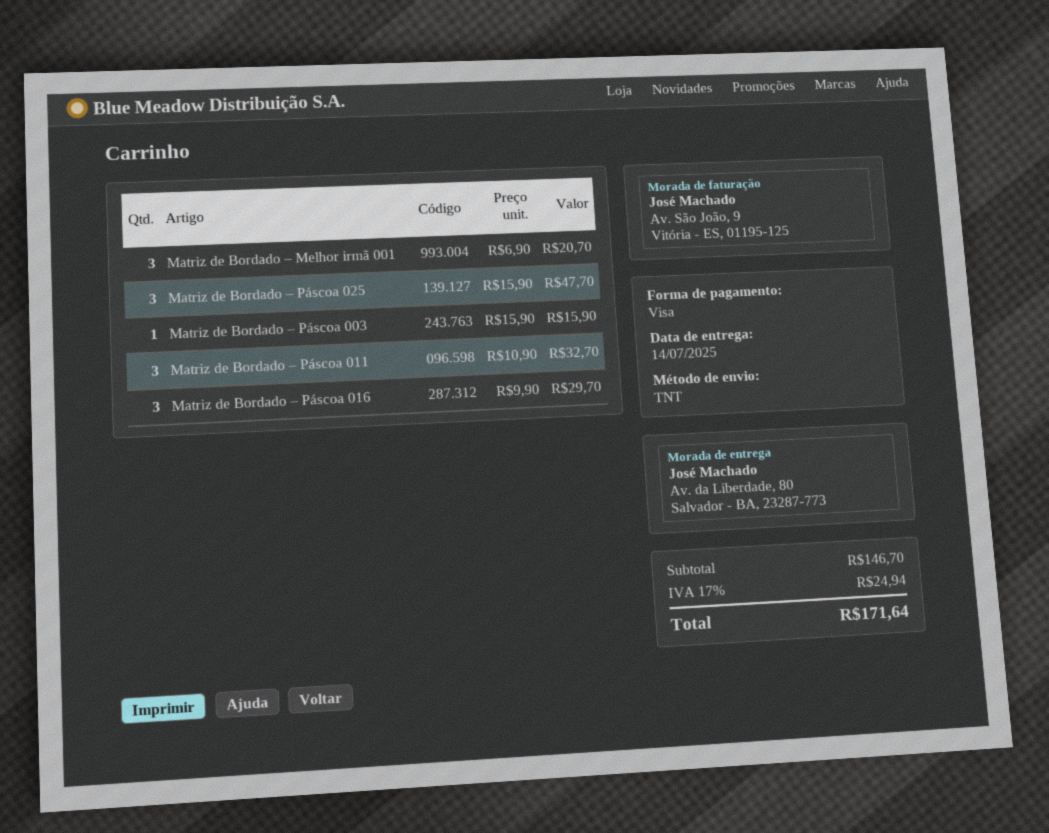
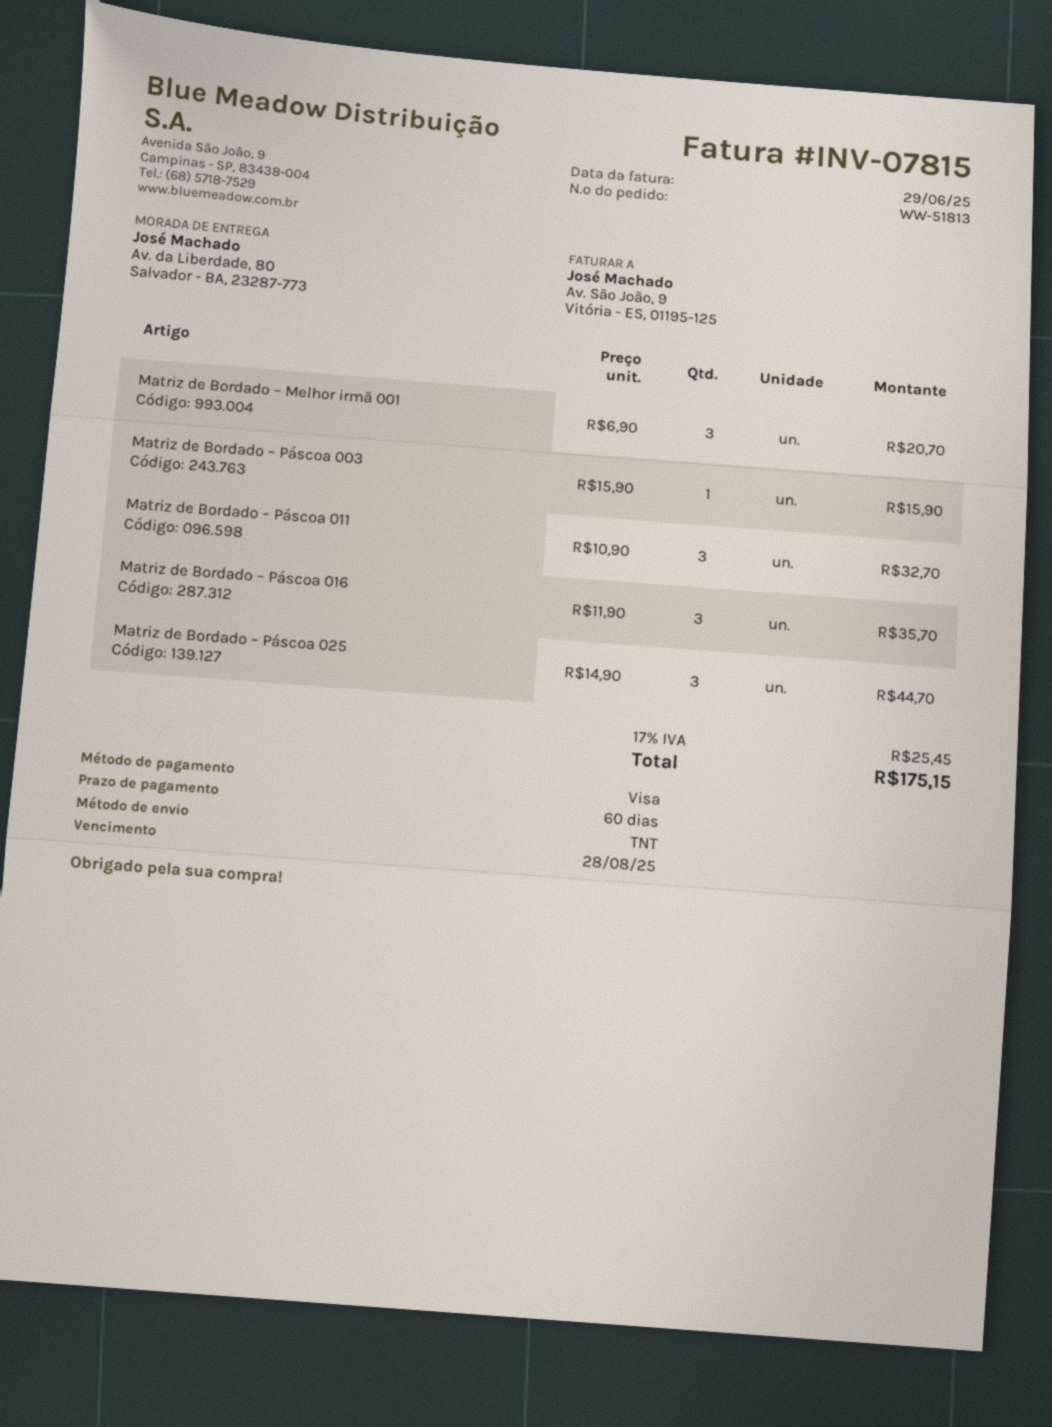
Matriz de Bordado – Páscoa 025: 3 x 15.90 = 47.70 -> 3 x 14.90 = 44.70
Matriz de Bordado – Páscoa 016: 3 x 9.90 = 29.70 -> 3 x 11.90 = 35.70
tax: 17% = 24.94 -> 17% = 25.45
total: 171.64 -> 175.15

